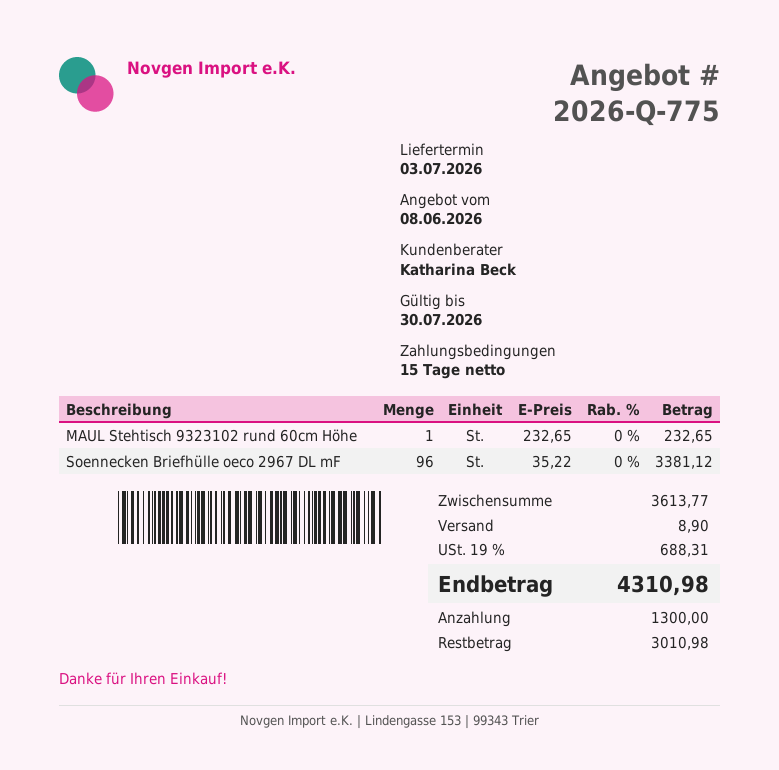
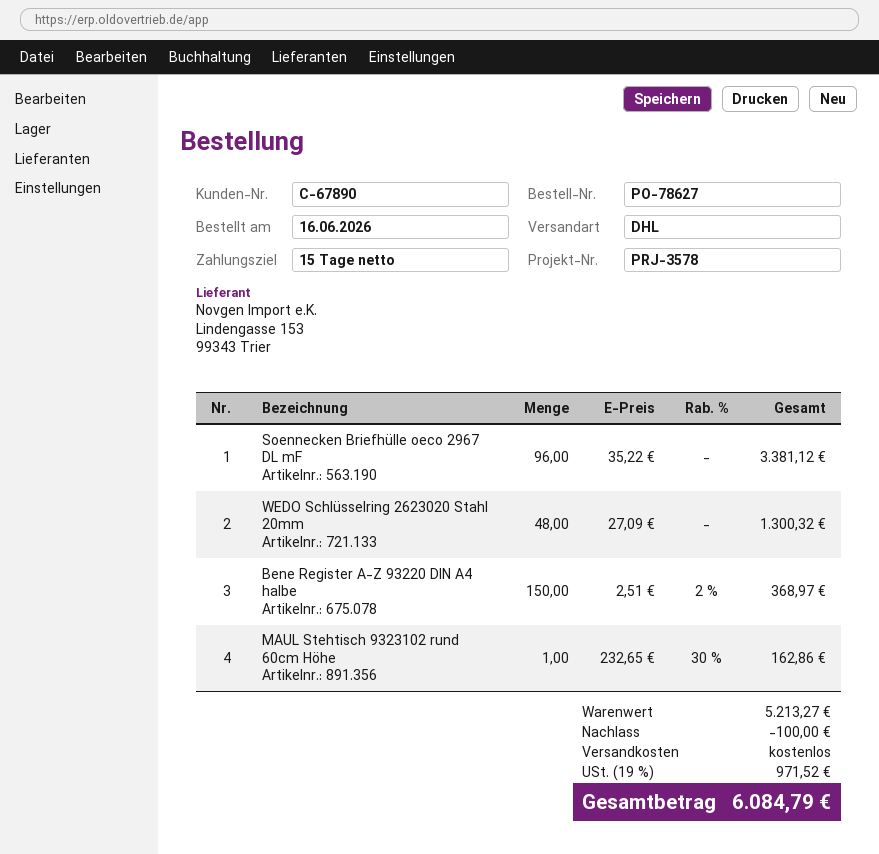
MAUL Stehtisch 9323102 rund 60cm Höhe: 1 x 232.65 = 232.65 -> 1 x 232.65 - 30% = 162.86
WEDO Schlüsselring 2623020 Stahl 20mm: none -> 48 x 27.09 = 1300.32
Bene Register A-Z 93220 DIN A4 halbe: none -> 150 x 2.51 - 2% = 368.97
subtotal: 3613.77 -> 5213.27
discount: none -> 100.00
shipping: 8.90 -> 0.00
tax: 19% = 688.31 -> 19% = 971.52
total: 4310.98 -> 6084.79

